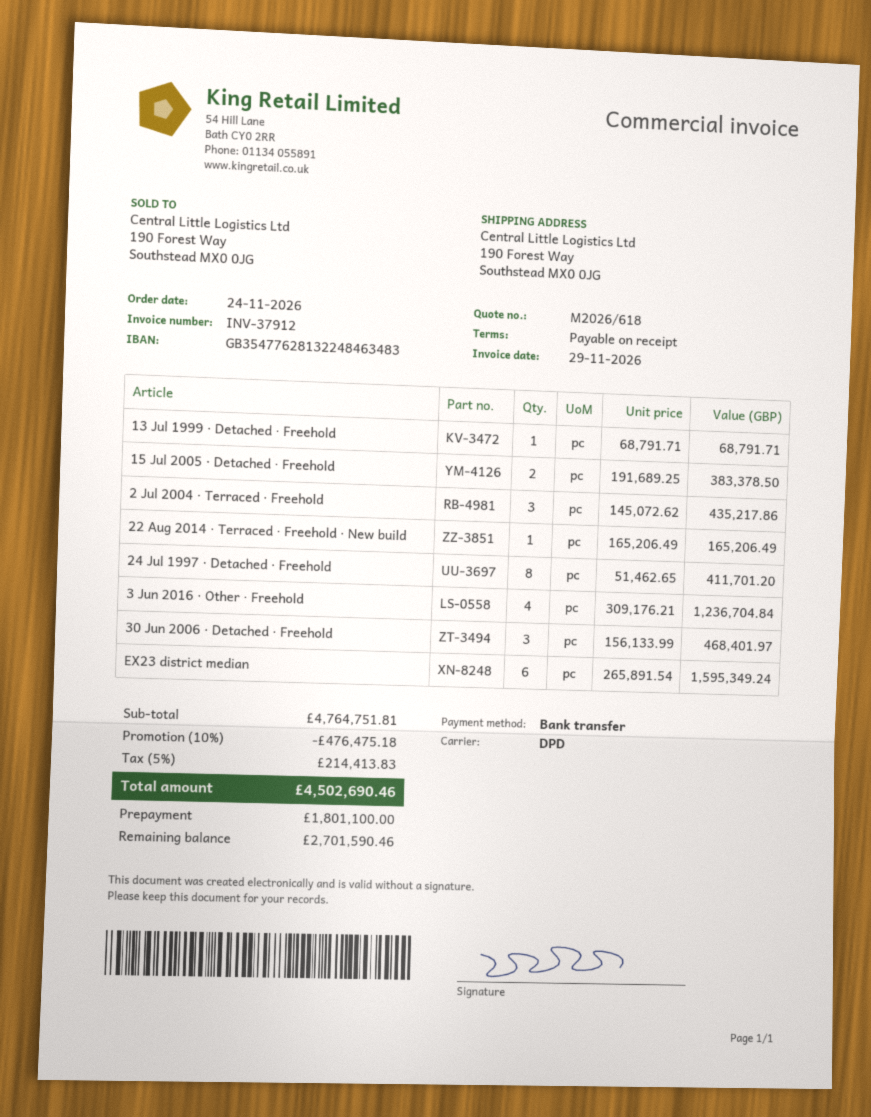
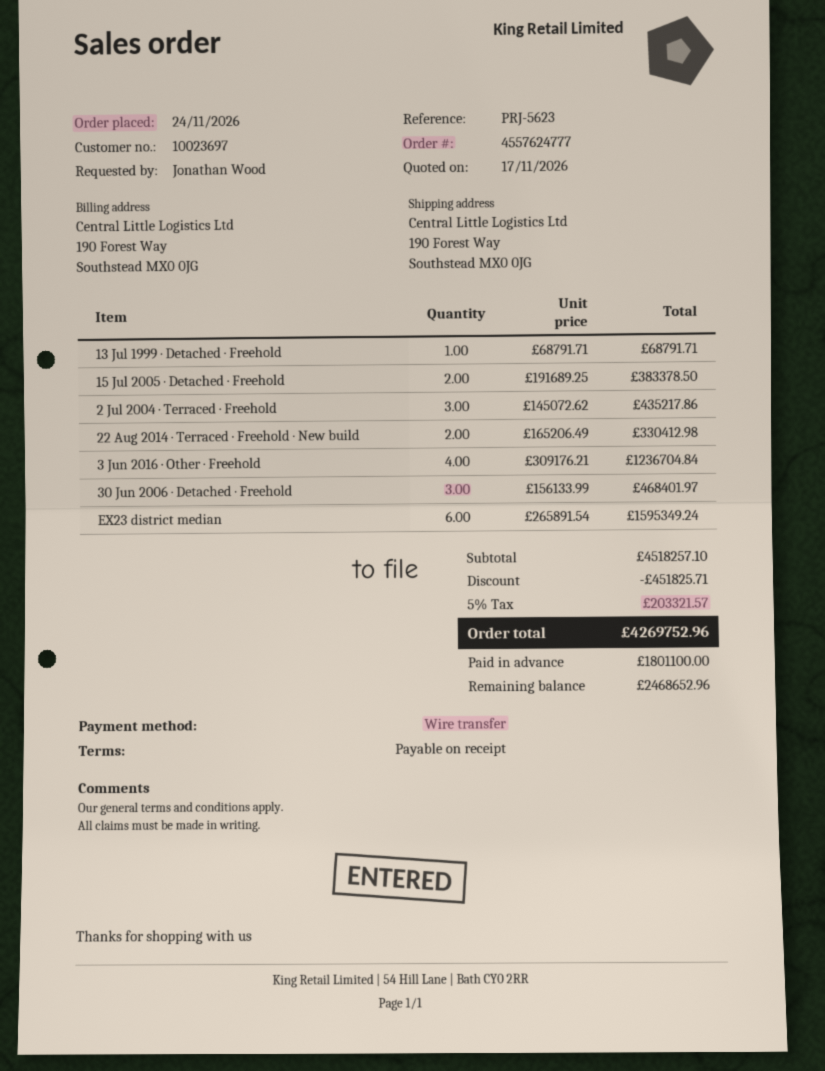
22 Aug 2014 · Terraced · Freehold · New build: 1 x 165206.49 = 165206.49 -> 2 x 165206.49 = 330412.98
24 Jul 1997 · Detached · Freehold: 8 x 51462.65 = 411701.20 -> none
subtotal: 4764751.81 -> 4518257.10
discount: 476475.18 -> 451825.71
tax: 5% = 214413.83 -> 5% = 203321.57
total: 4502690.46 -> 4269752.96
balance: 2701590.46 -> 2468652.96

